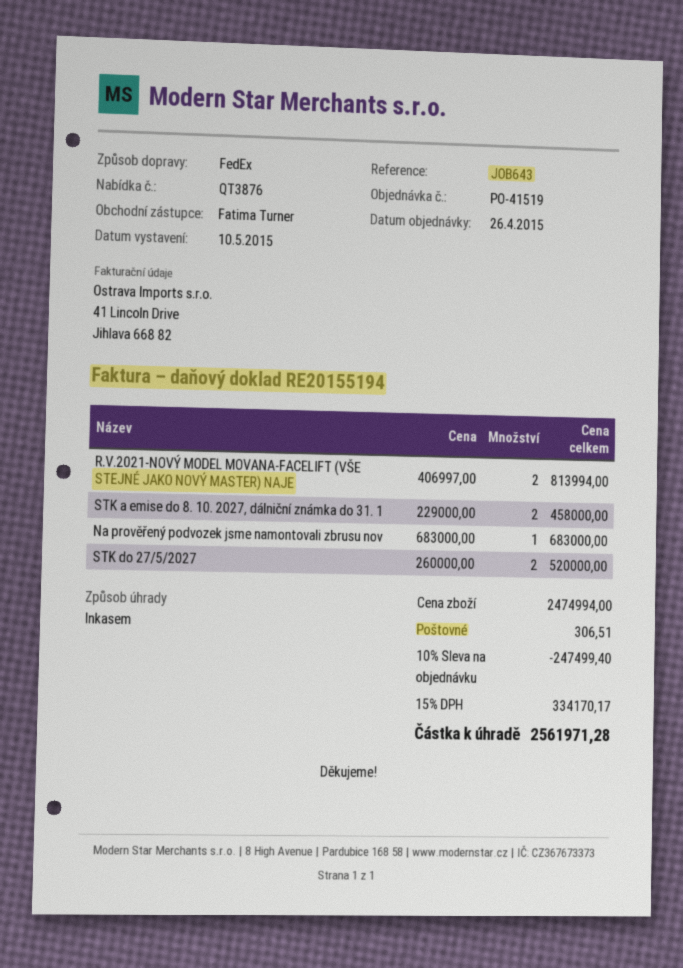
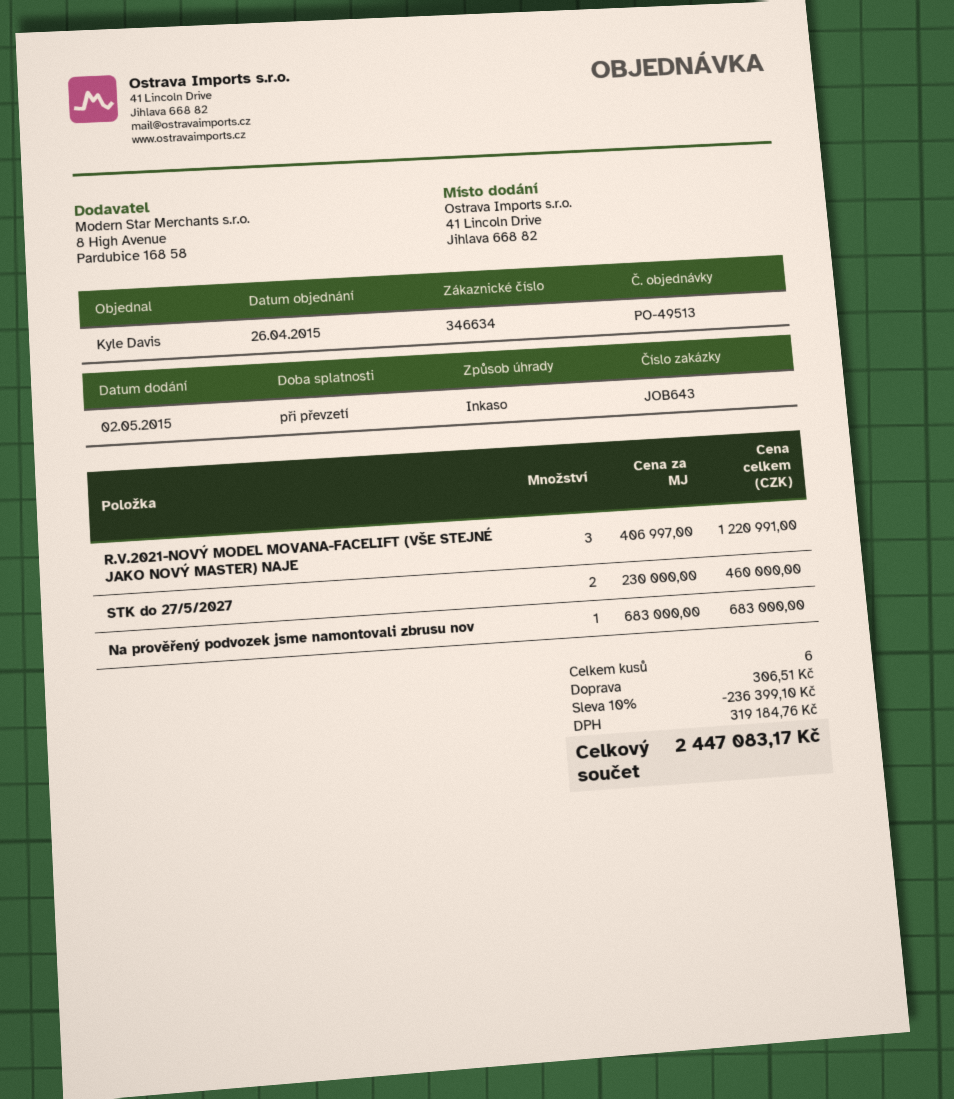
order number: PO-41519 -> PO-49513
R.V.2021-NOVÝ MODEL MOVANA-FACELIFT (VŠE STEJNÉ JAKO NOVÝ MASTER) NAJE: 2 x 406997.00 = 813994.00 -> 3 x 406997.00 = 1220991.00
STK a emise do 8. 10. 2027, dálniční známka do 31. 1: 2 x 229000.00 = 458000.00 -> none
STK do 27/5/2027: 2 x 260000.00 = 520000.00 -> 2 x 230000.00 = 460000.00
discount: 10% = 247499.40 -> 10% = 236399.10
tax: 334170.17 -> 319184.76
total: 2561971.28 -> 2447083.17

